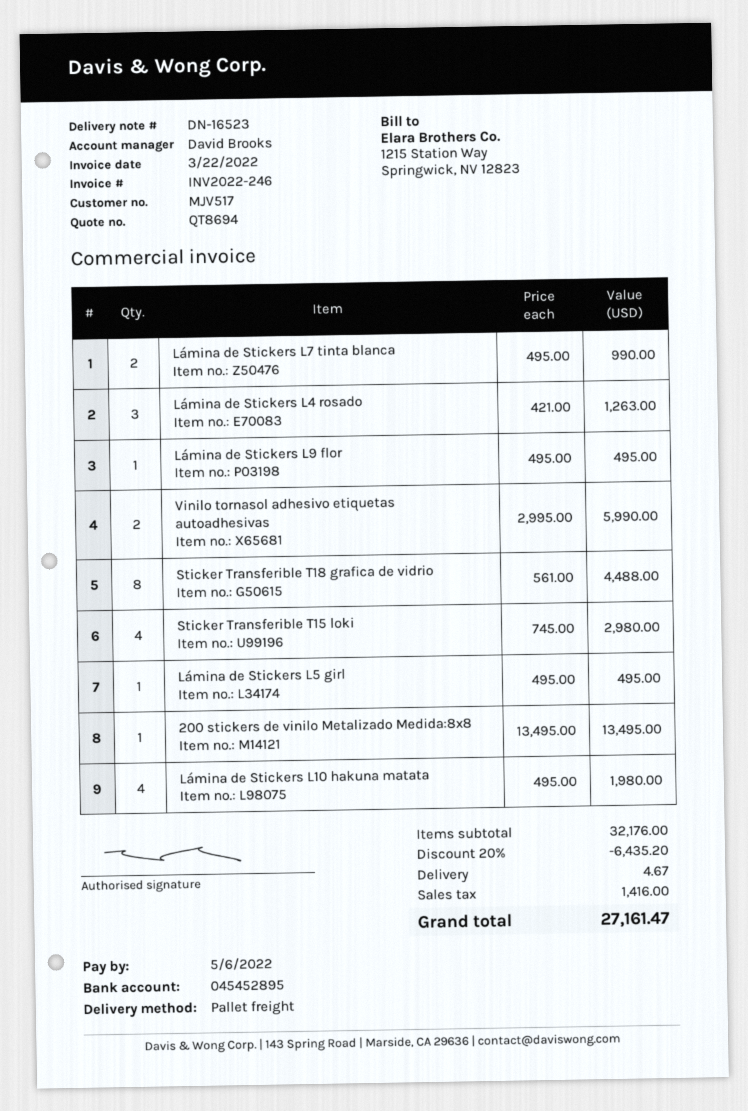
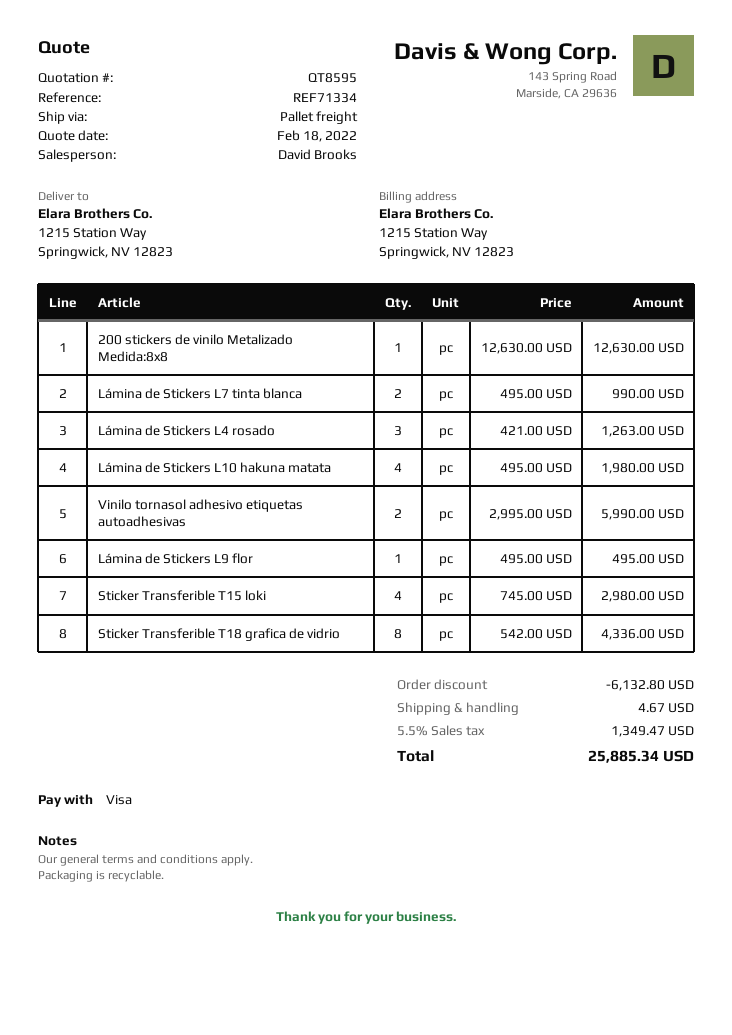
quote number: QT8694 -> QT8595
Sticker Transferible T18 grafica de vidrio: 8 x 561.00 = 4488.00 -> 8 x 542.00 = 4336.00
Lámina de Stickers L5 girl: 1 x 495.00 = 495.00 -> none
200 stickers de vinilo Metalizado Medida:8x8: 1 x 13495.00 = 13495.00 -> 1 x 12630.00 = 12630.00
discount: 6435.20 -> 6132.80
tax: 1416.00 -> 1349.47
total: 27161.47 -> 25885.34

